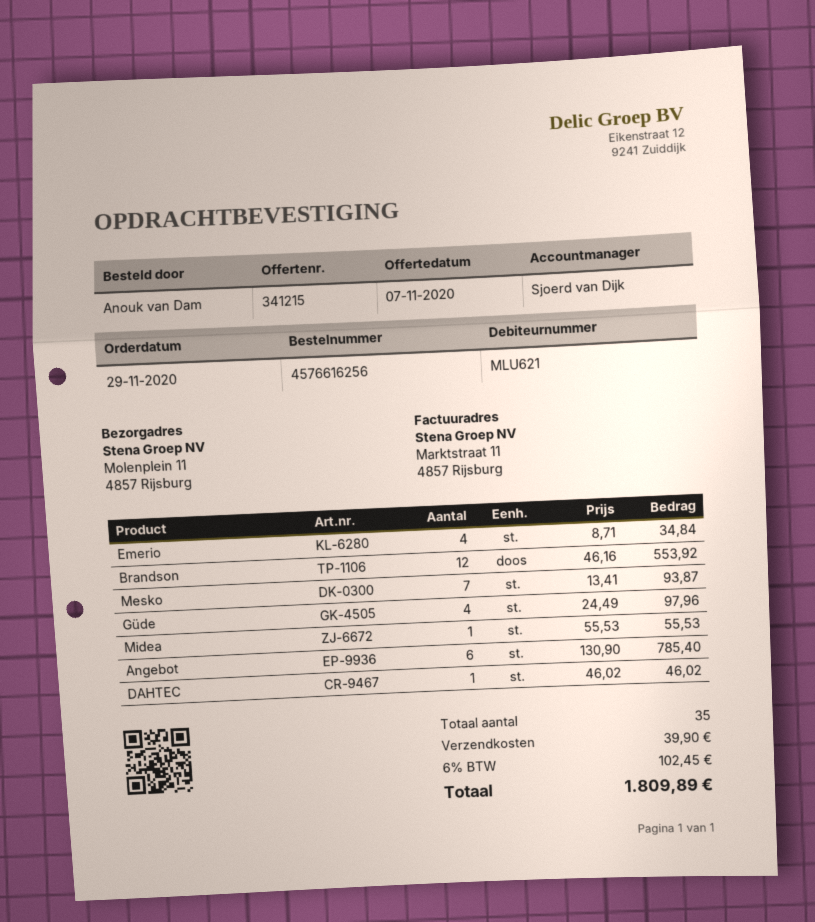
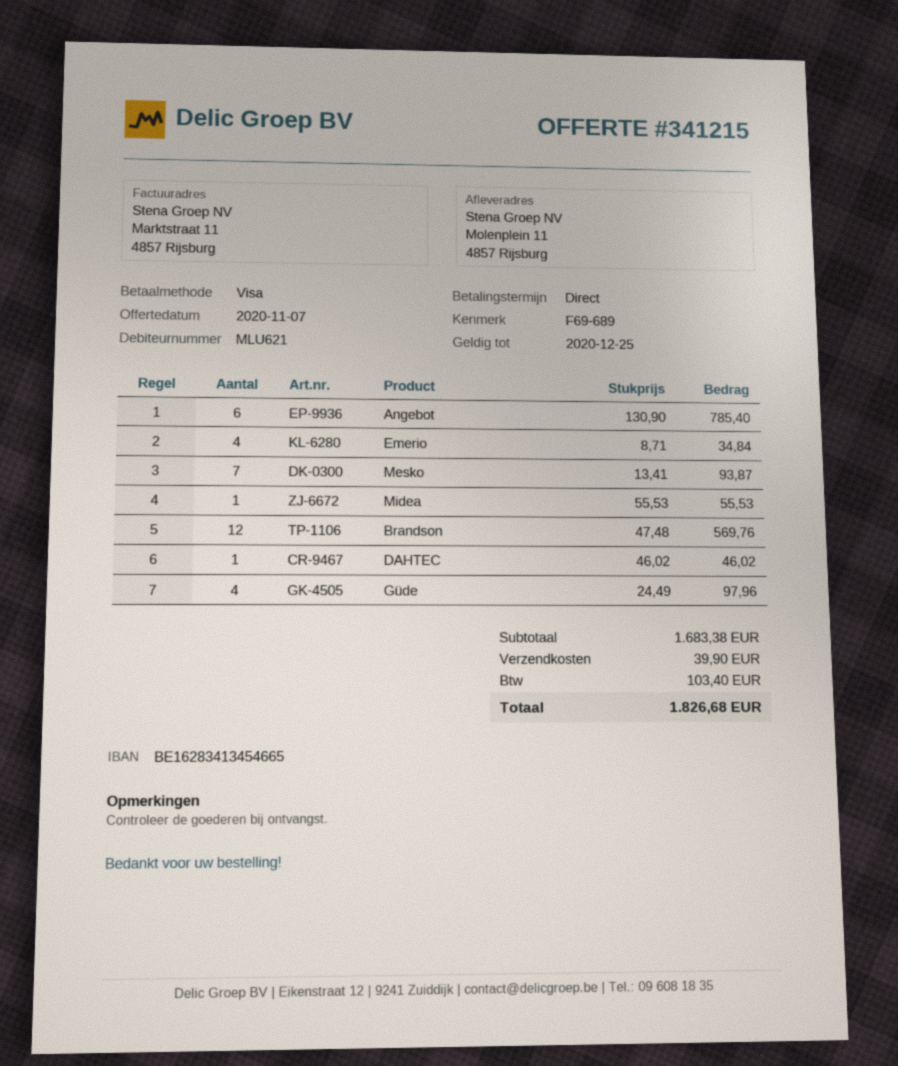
Brandson: 12 x 46.16 = 553.92 -> 12 x 47.48 = 569.76
tax: 102.45 -> 103.40
total: 1809.89 -> 1826.68

